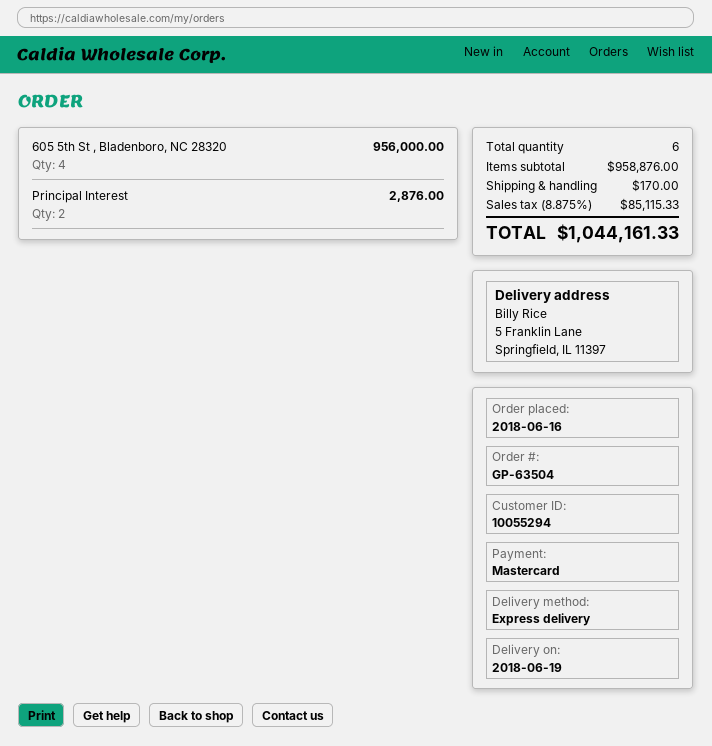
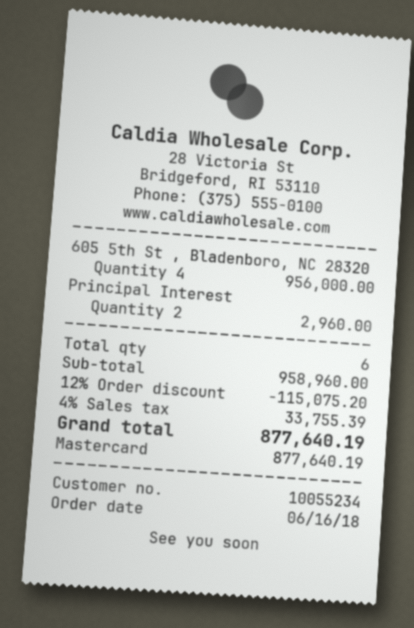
customer number: 10055294 -> 10055234
Principal Interest: 2 for 2876.00 -> 2 for 2960.00
subtotal: 958876.00 -> 958960.00
discount: none -> 12% = 115075.20
shipping: 170.00 -> none
tax: 8.875% = 85115.33 -> 4% = 33755.39
total: 1044161.33 -> 877640.19

